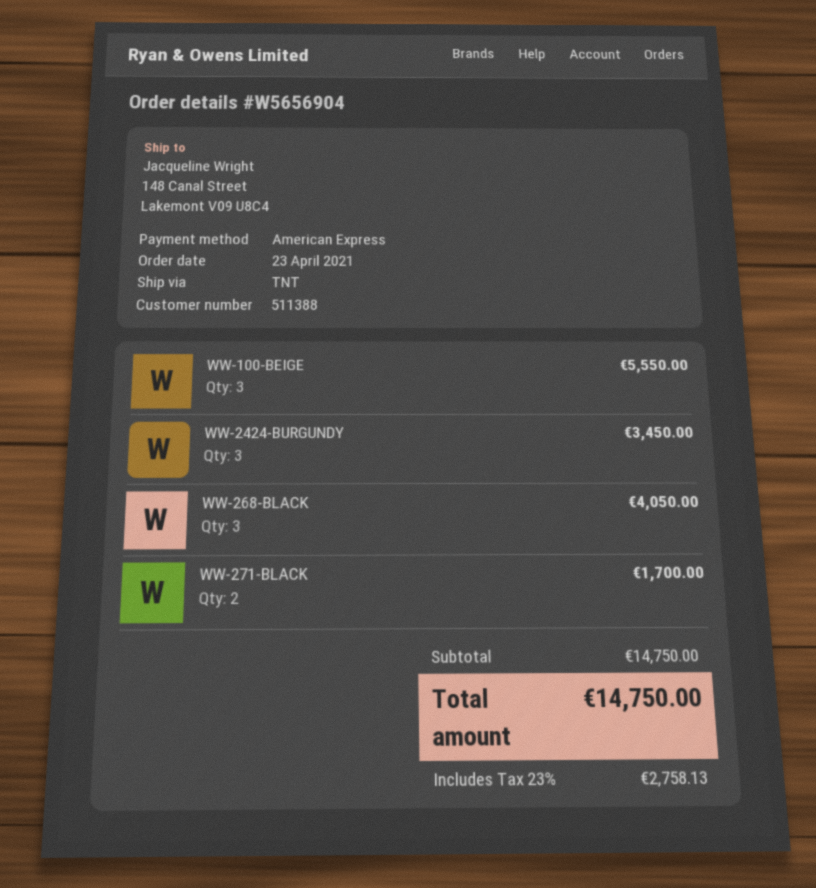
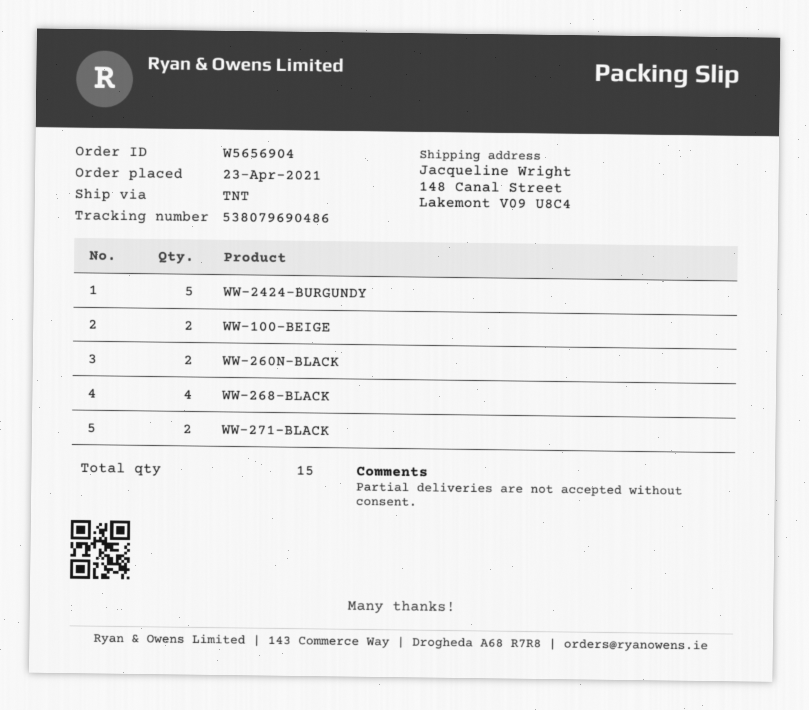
WW-100-BEIGE: 3 -> 2
WW-2424-BURGUNDY: 3 -> 5
WW-268-BLACK: 3 -> 4
WW-260N-BLACK: none -> 2

